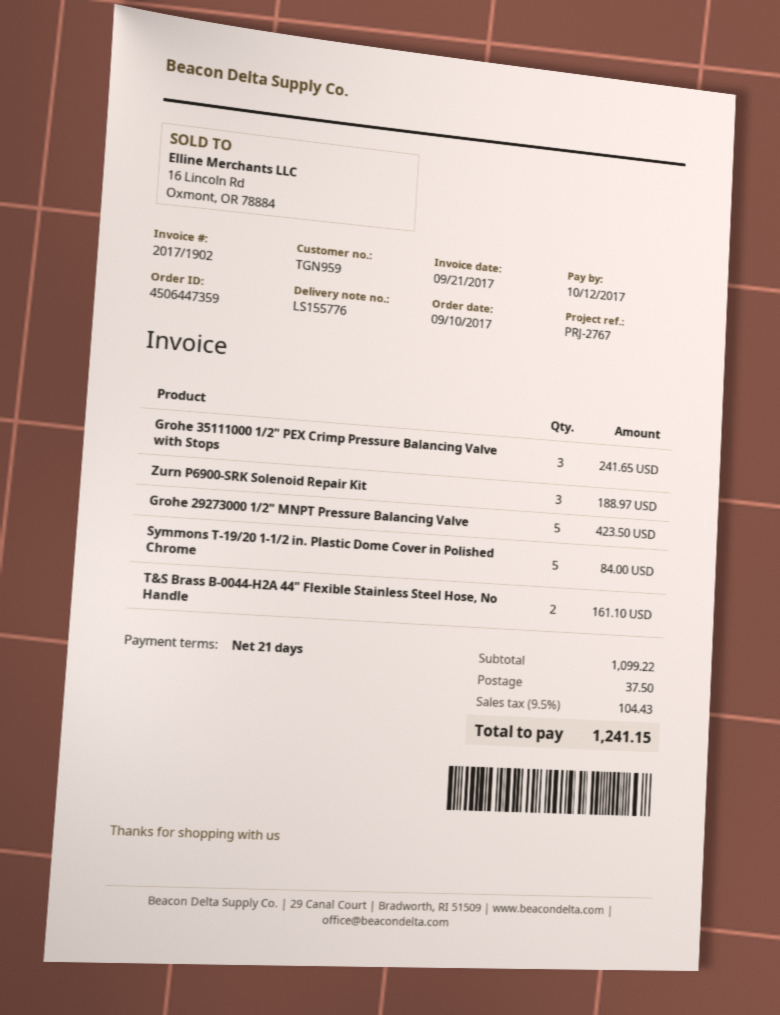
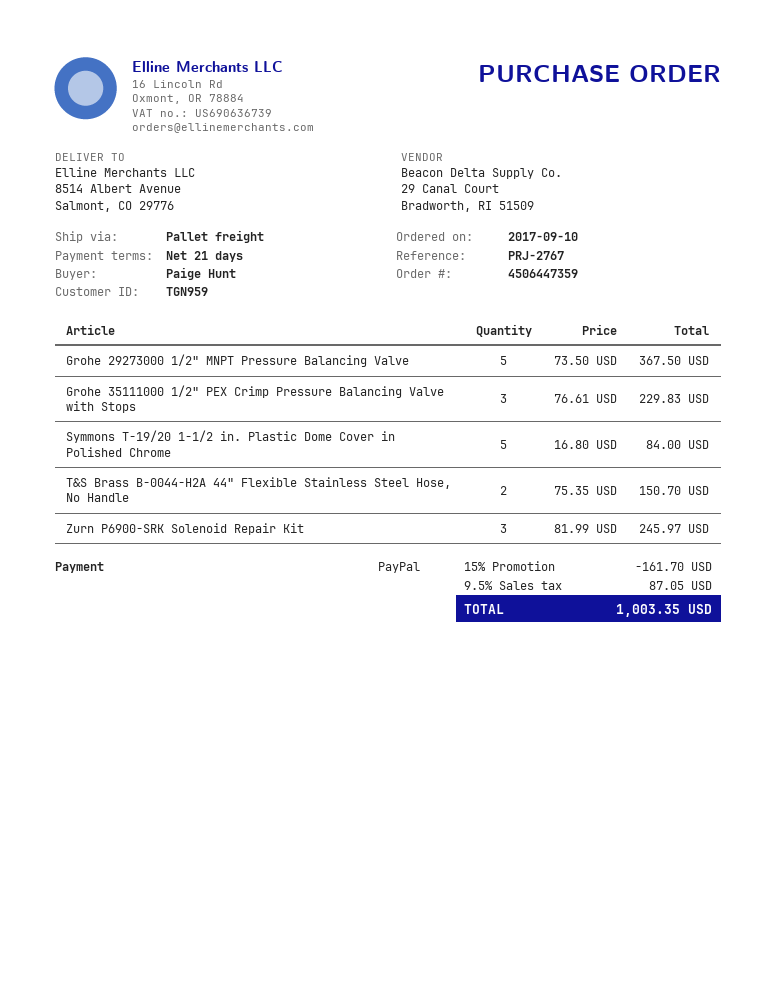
Grohe 35111000 1/2" PEX Crimp Pressure Balancing Valve with Stops: 3 for 241.65 -> 3 for 229.83
Zurn P6900-SRK Solenoid Repair Kit: 3 for 188.97 -> 3 for 245.97
Grohe 29273000 1/2" MNPT Pressure Balancing Valve: 5 for 423.50 -> 5 for 367.50
T&S Brass B-0044-H2A 44" Flexible Stainless Steel Hose, No Handle: 2 for 161.10 -> 2 for 150.70
discount: none -> 15% = 161.70
shipping: 37.50 -> none
tax: 9.5% = 104.43 -> 9.5% = 87.05
total: 1241.15 -> 1003.35

